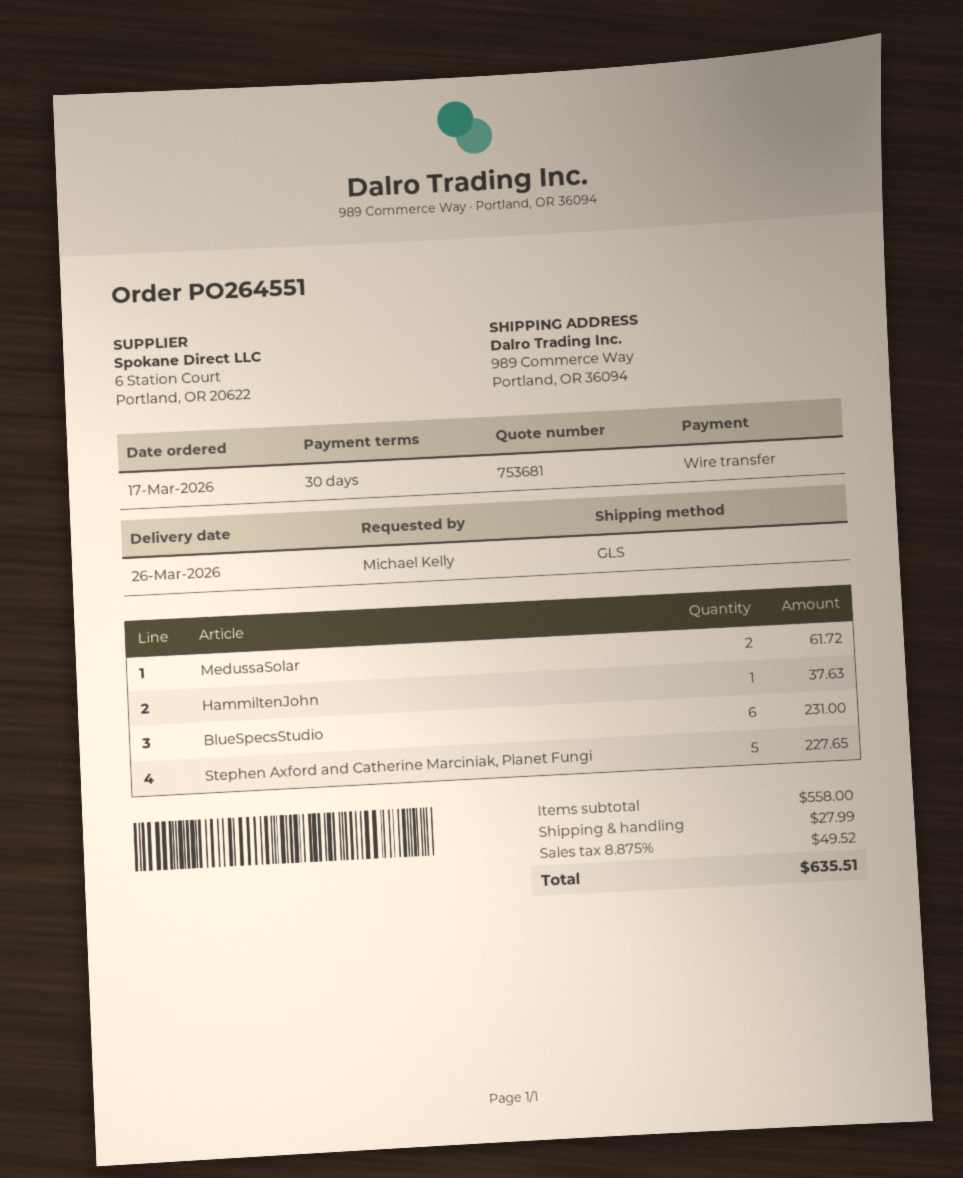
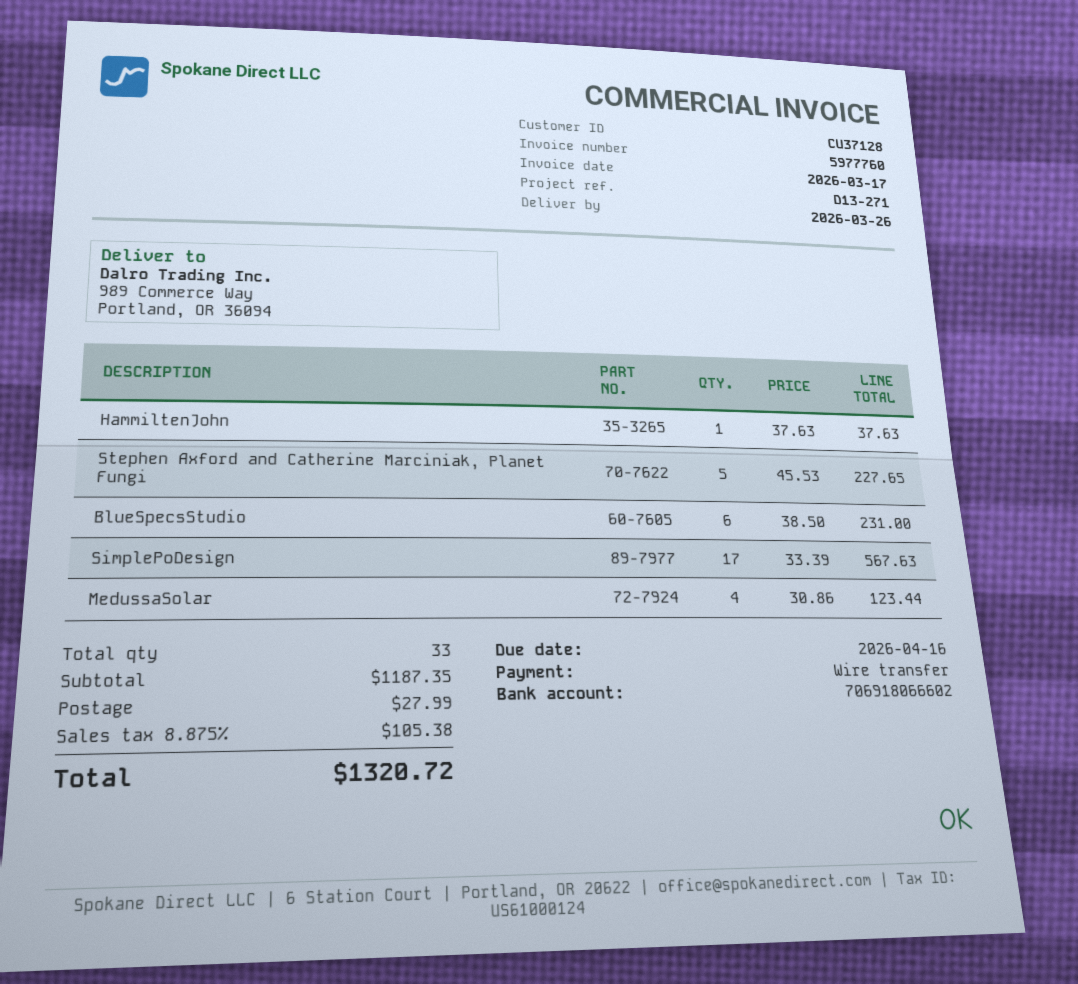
MedussaSolar: 2 for 61.72 -> 4 for 123.44
SimplePoDesign: none -> 17 for 567.63
subtotal: 558.00 -> 1187.35
tax: 8.875% = 49.52 -> 8.875% = 105.38
total: 635.51 -> 1320.72

